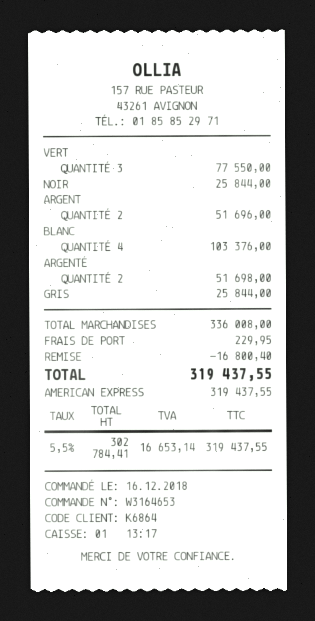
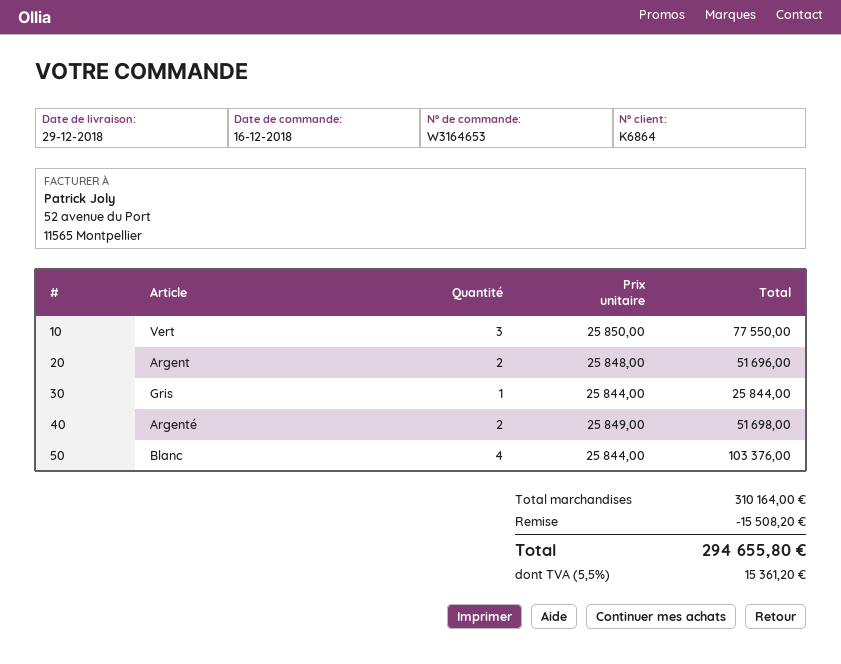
NOIR: 1 for 25844.00 -> none
subtotal: 336008.00 -> 310164.00
discount: 16800.40 -> 15508.20
shipping: 229.95 -> none
tax: 5.5% = 16653.14 -> 5.5% = 15361.20
total: 319437.55 -> 294655.80

